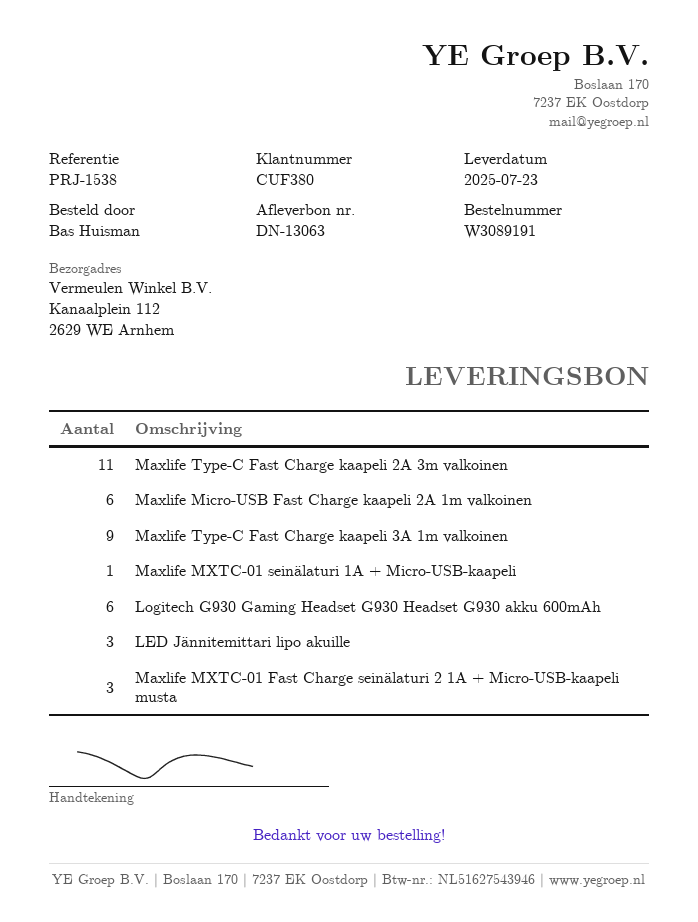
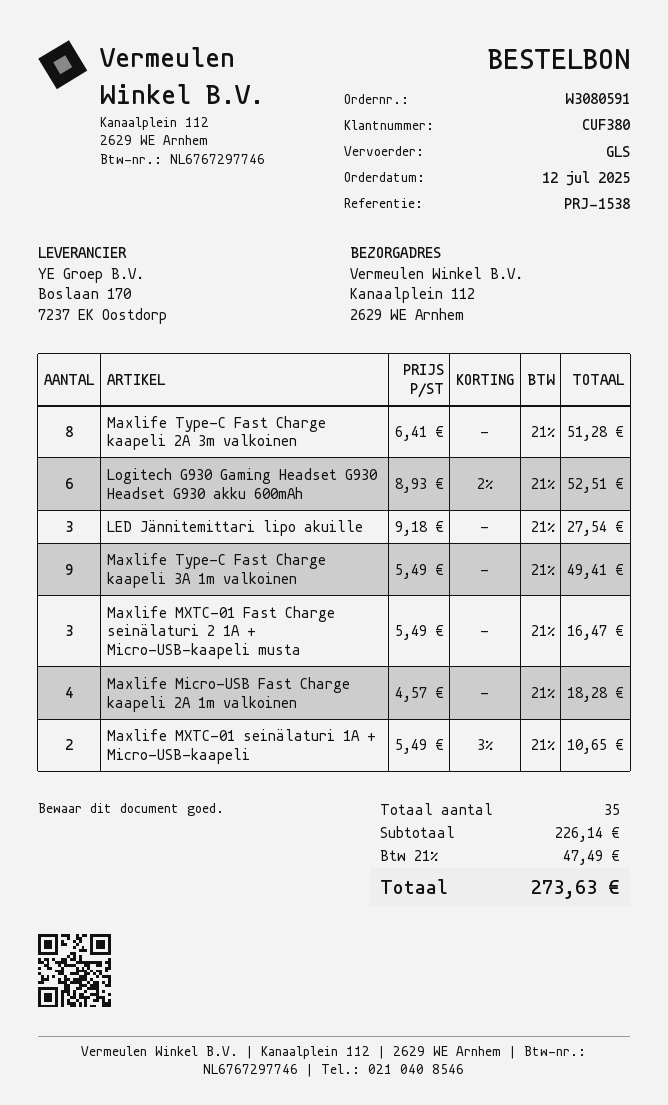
order number: W3089191 -> W3080591
Maxlife Type-C Fast Charge kaapeli 2A 3m valkoinen: 11 -> 8
Maxlife Micro-USB Fast Charge kaapeli 2A 1m valkoinen: 6 -> 4
Maxlife MXTC-01 seinälaturi 1A + Micro-USB-kaapeli: 1 -> 2

